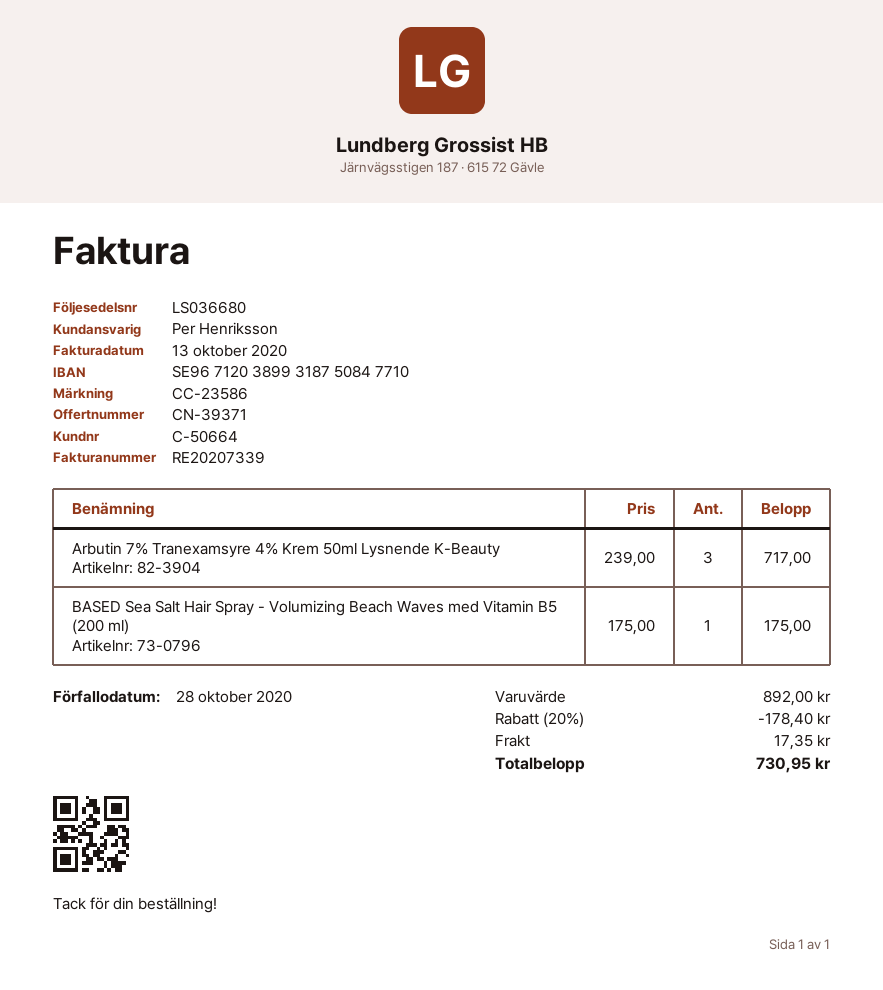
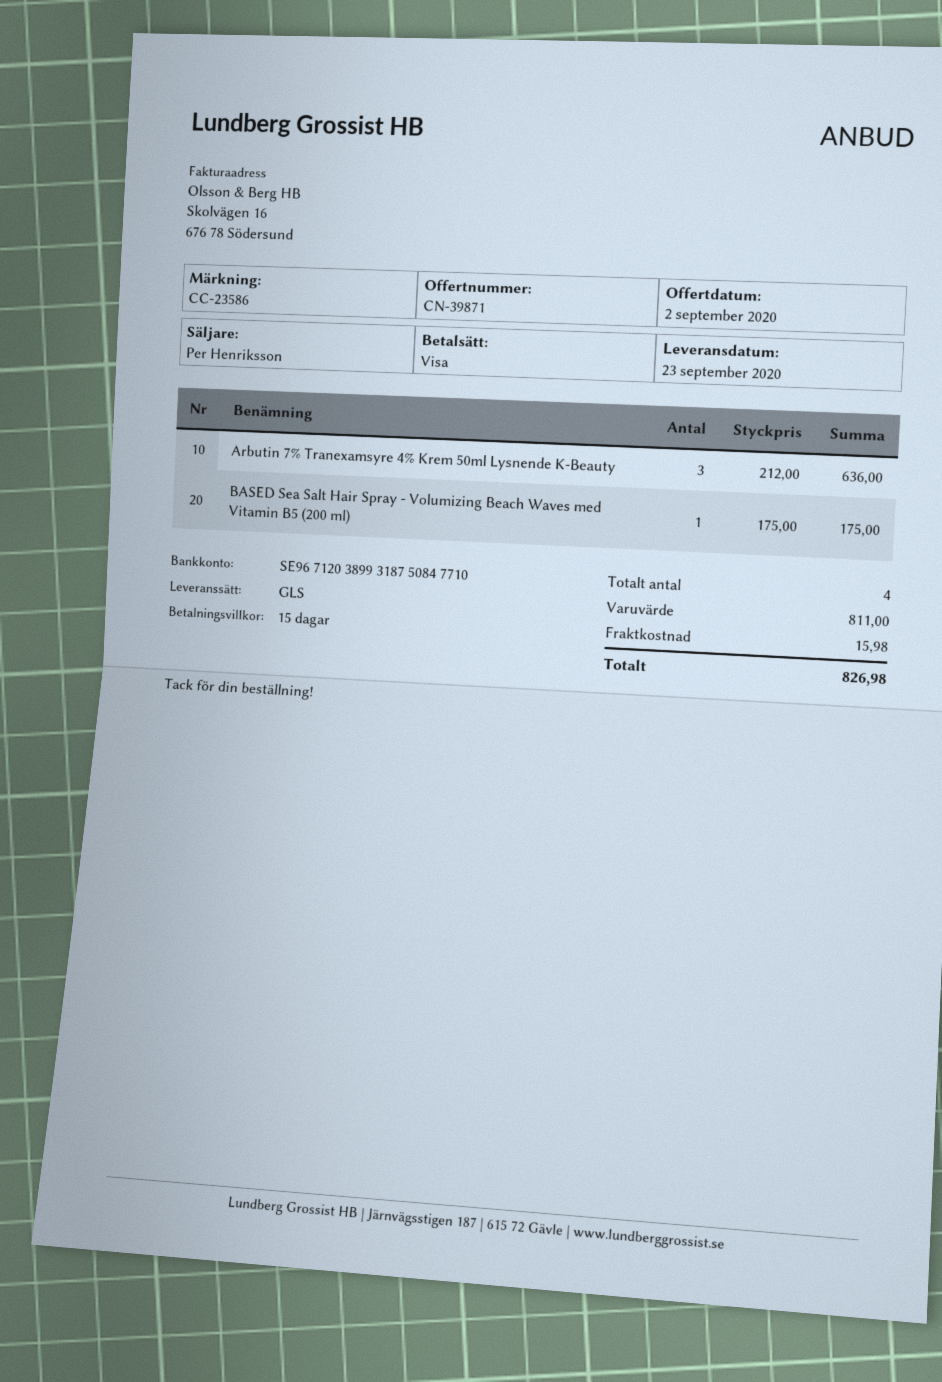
quote number: CN-39371 -> CN-39871
Arbutin 7% Tranexamsyre 4% Krem 50ml Lysnende K-Beauty: 3 x 239.00 = 717.00 -> 3 x 212.00 = 636.00
subtotal: 892.00 -> 811.00
discount: 20% = 178.40 -> none
shipping: 17.35 -> 15.98
total: 730.95 -> 826.98

